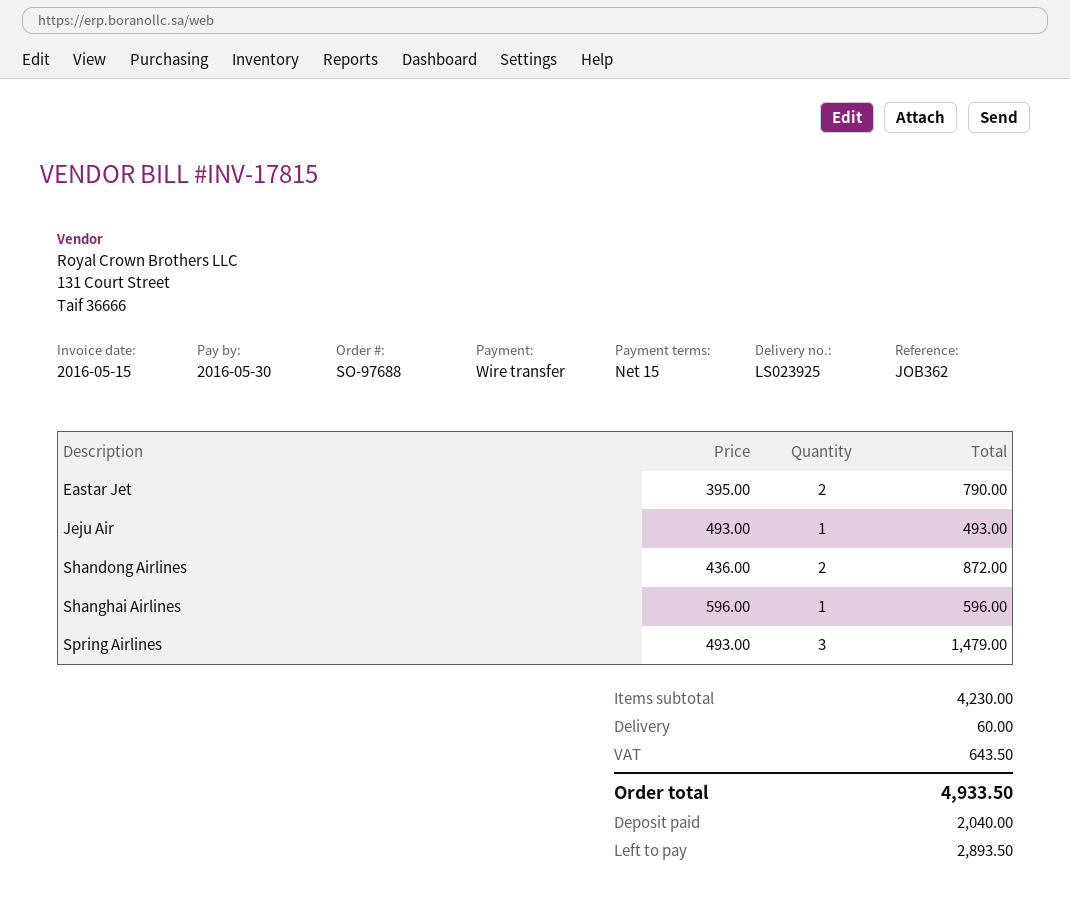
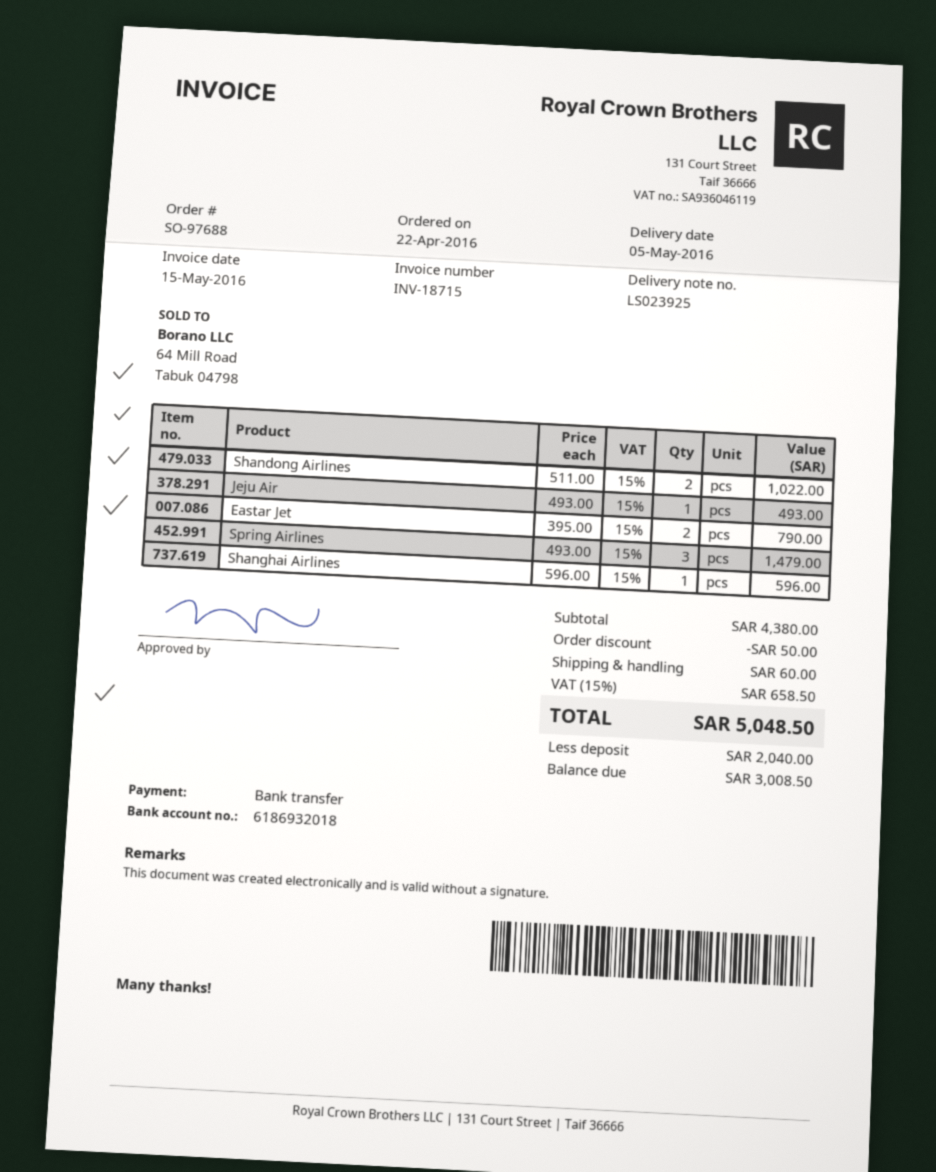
invoice number: INV-17815 -> INV-18715
Shandong Airlines: 2 x 436.00 = 872.00 -> 2 x 511.00 = 1022.00
subtotal: 4230.00 -> 4380.00
discount: none -> 50.00
tax: 643.50 -> 658.50
total: 4933.50 -> 5048.50
balance: 2893.50 -> 3008.50

